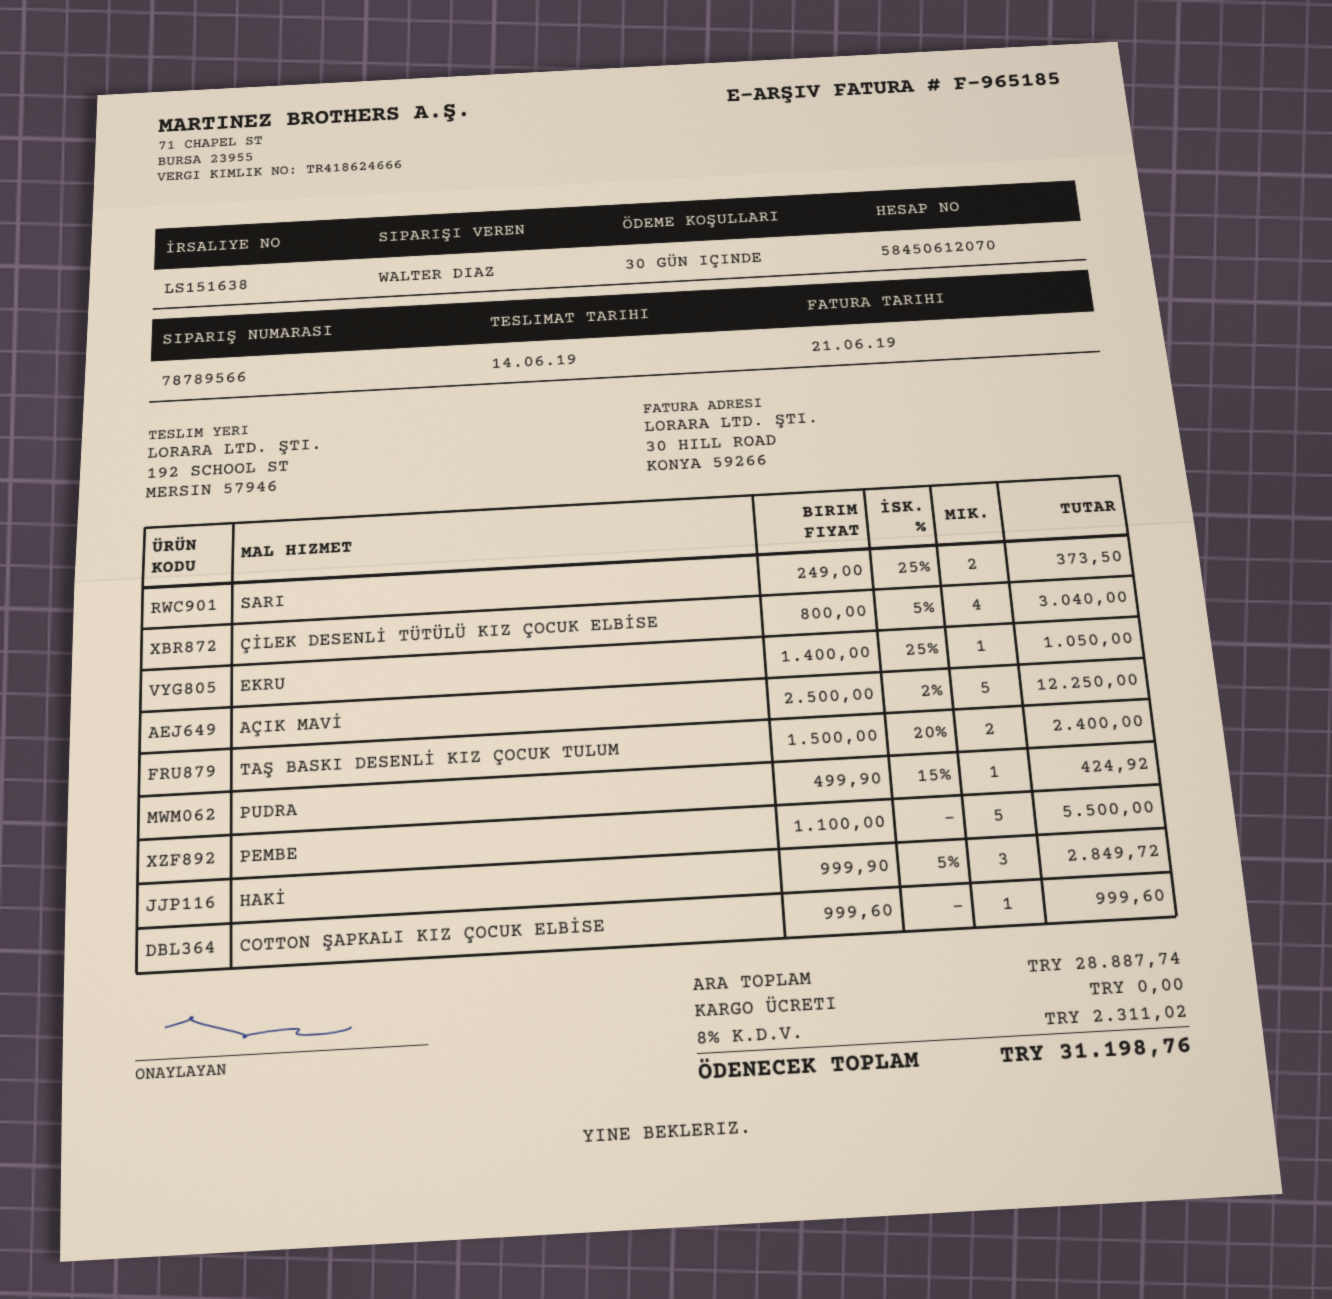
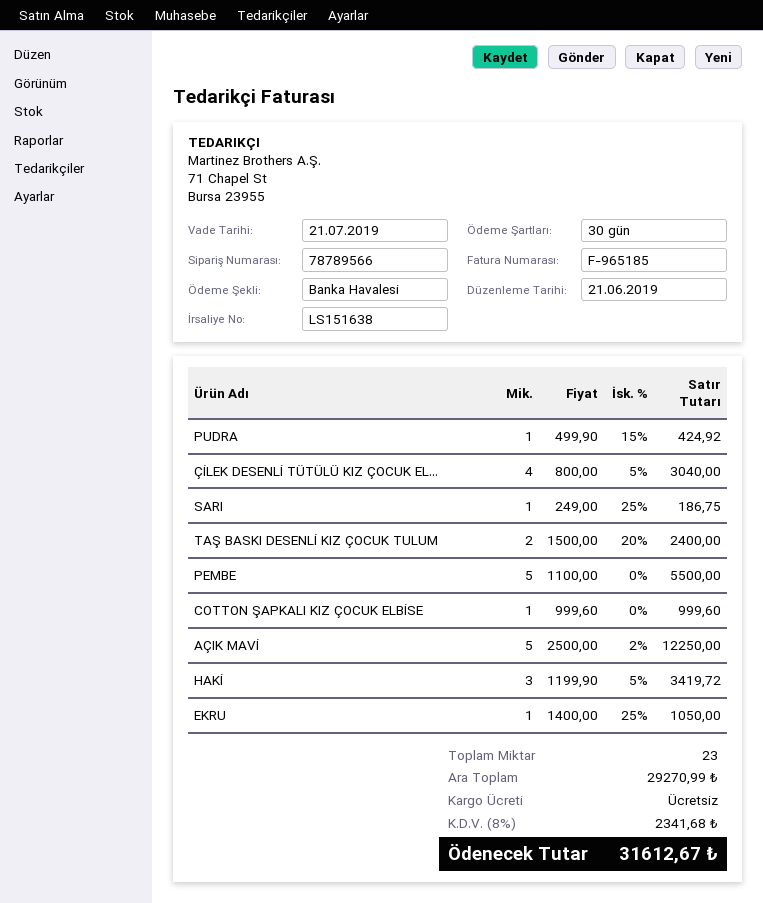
SARI: 2 x 249.00 - 25% = 373.50 -> 1 x 249.00 - 25% = 186.75
HAKİ: 3 x 999.90 - 5% = 2849.72 -> 3 x 1199.90 - 5% = 3419.72
subtotal: 28887.74 -> 29270.99
tax: 8% = 2311.02 -> 8% = 2341.68
total: 31198.76 -> 31612.67

